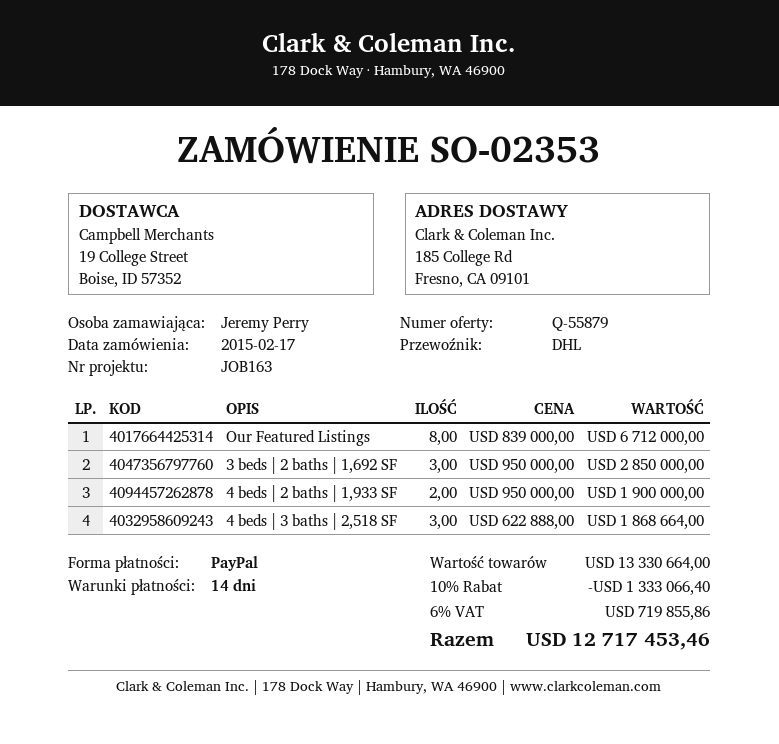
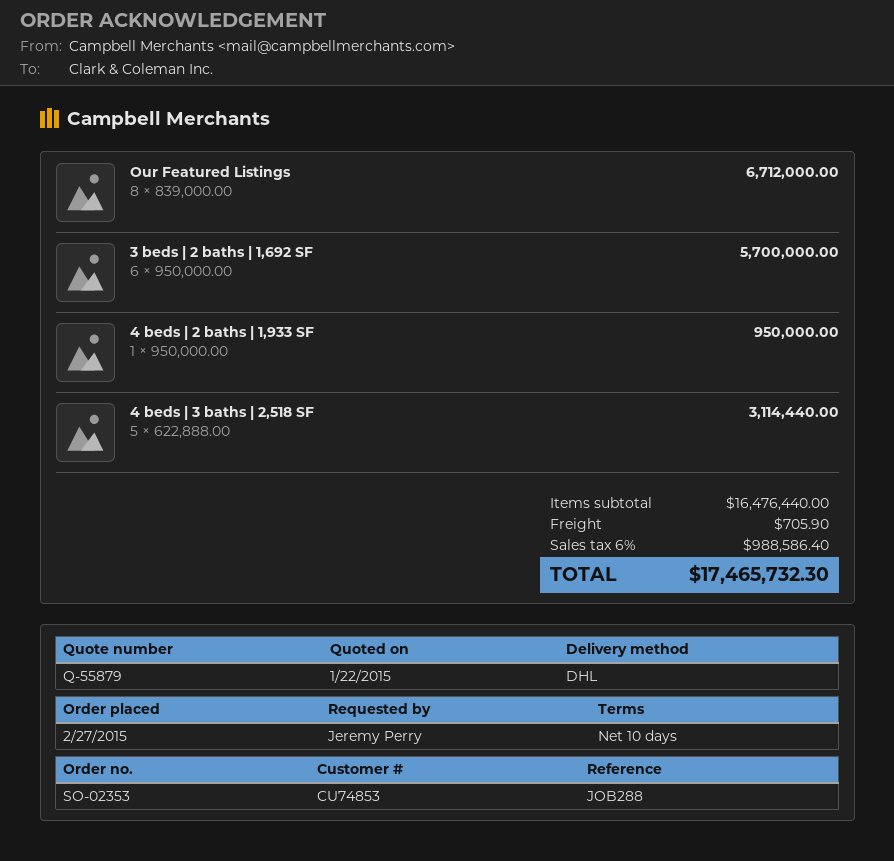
order date: 2015-02-17 -> 2015-02-27
payment terms: 14 days -> 10 days
reference: JOB163 -> JOB288
3 beds | 2 baths | 1,692 SF: 3 x 950000.00 = 2850000.00 -> 6 x 950000.00 = 5700000.00
4 beds | 2 baths | 1,933 SF: 2 x 950000.00 = 1900000.00 -> 1 x 950000.00 = 950000.00
4 beds | 3 baths | 2,518 SF: 3 x 622888.00 = 1868664.00 -> 5 x 622888.00 = 3114440.00
subtotal: 13330664.00 -> 16476440.00
discount: 10% = 1333066.40 -> none
shipping: none -> 705.90
tax: 6% = 719855.86 -> 6% = 988586.40
total: 12717453.46 -> 17465732.30

